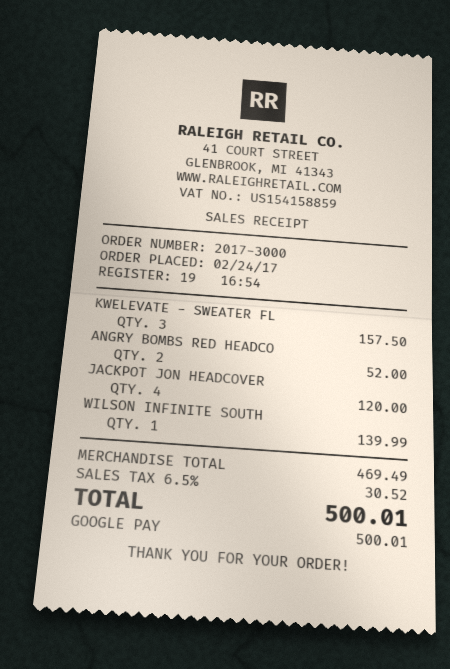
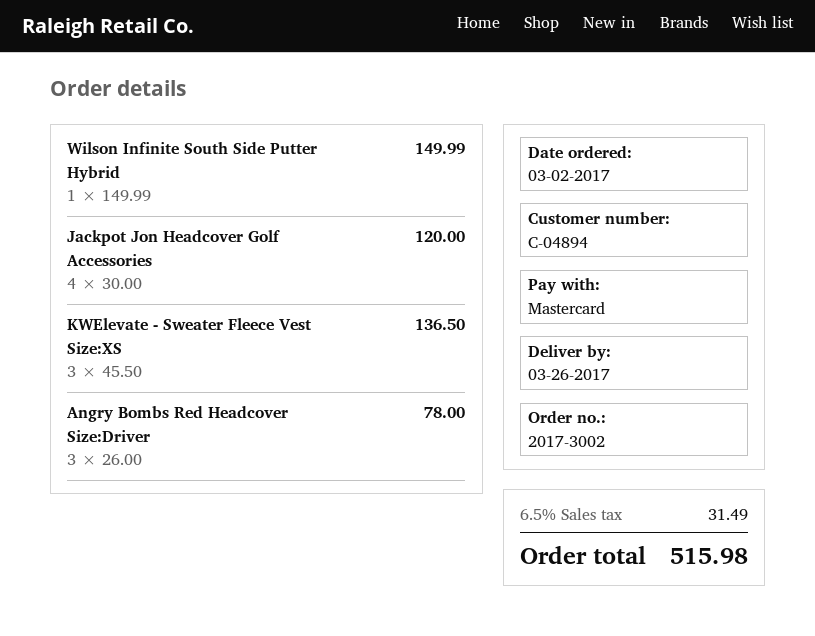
order number: 2017-3000 -> 2017-3002
order date: 2017-02-24 -> 2017-03-02
payment method: Google Pay -> Mastercard
KWELEVATE - SWEATER FL: 3 for 157.50 -> 3 for 136.50
ANGRY BOMBS RED HEADCO: 2 for 52.00 -> 3 for 78.00
WILSON INFINITE SOUTH: 1 for 139.99 -> 1 for 149.99
tax: 6.5% = 30.52 -> 6.5% = 31.49
total: 500.01 -> 515.98

